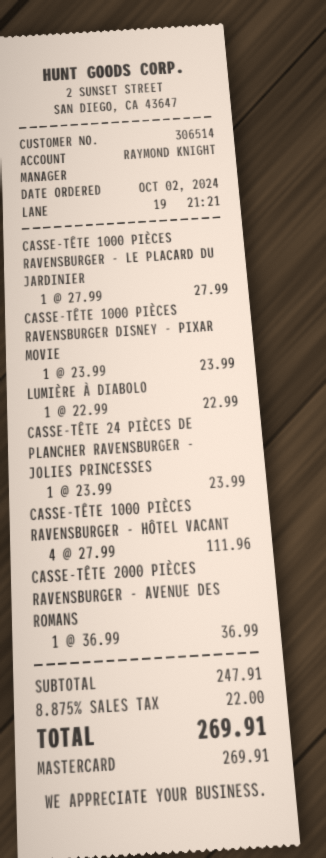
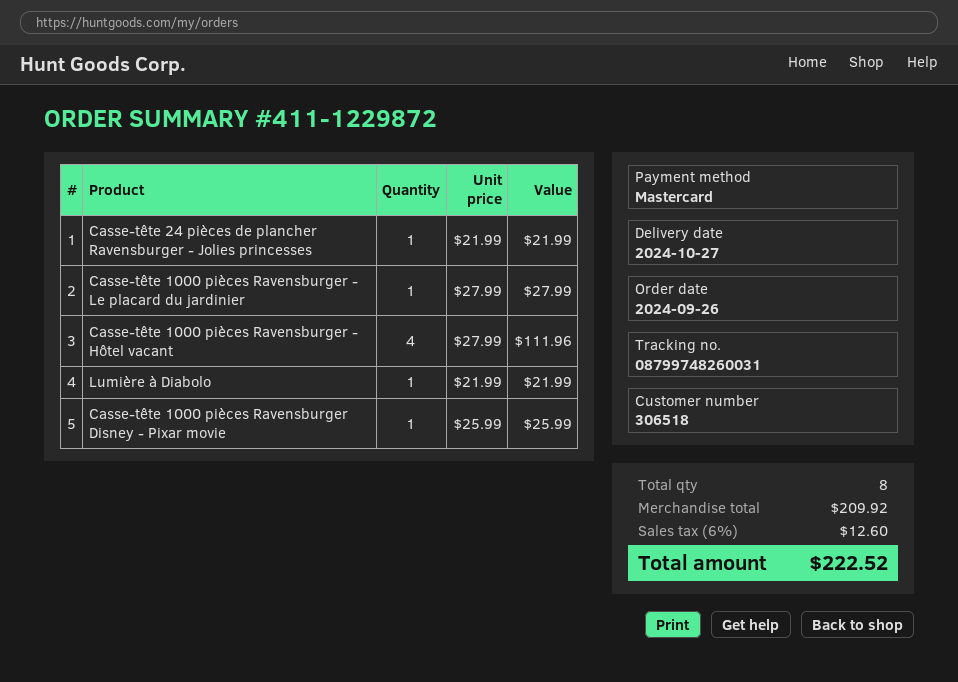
order date: 2024-10-02 -> 2024-09-26
customer number: 306514 -> 306518
CASSE-TÊTE 1000 PIÈCES RAVENSBURGER DISNEY - PIXAR MOVIE: 1 x 23.99 = 23.99 -> 1 x 25.99 = 25.99
LUMIÈRE À DIABOLO: 1 x 22.99 = 22.99 -> 1 x 21.99 = 21.99
CASSE-TÊTE 24 PIÈCES DE PLANCHER RAVENSBURGER - JOLIES PRINCESSES: 1 x 23.99 = 23.99 -> 1 x 21.99 = 21.99
CASSE-TÊTE 2000 PIÈCES RAVENSBURGER - AVENUE DES ROMANS: 1 x 36.99 = 36.99 -> none
subtotal: 247.91 -> 209.92
tax: 8.875% = 22.00 -> 6% = 12.60
total: 269.91 -> 222.52

